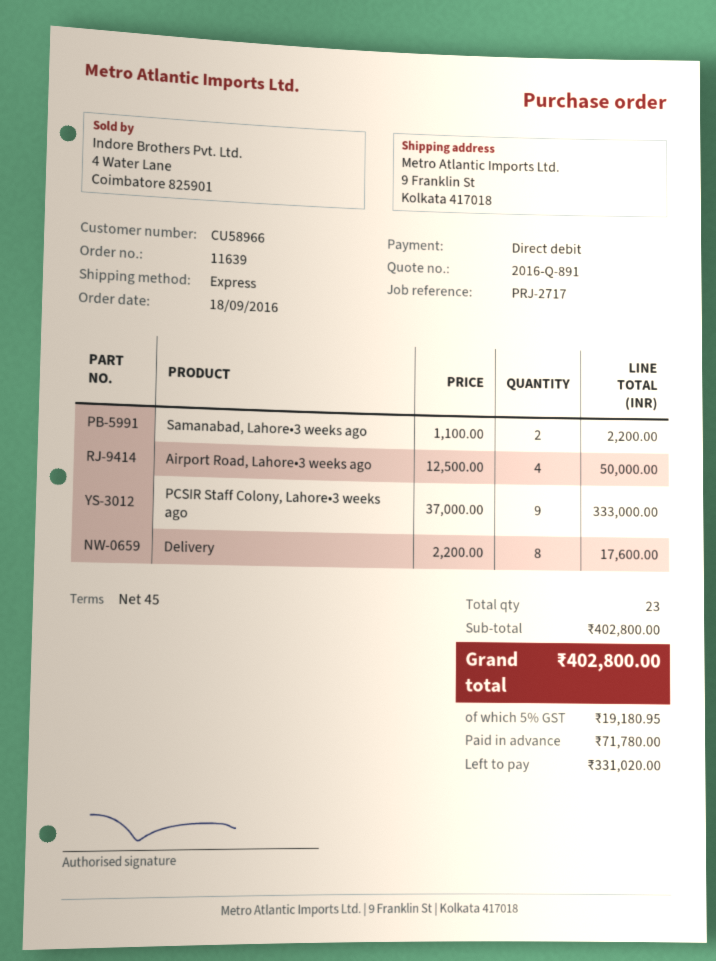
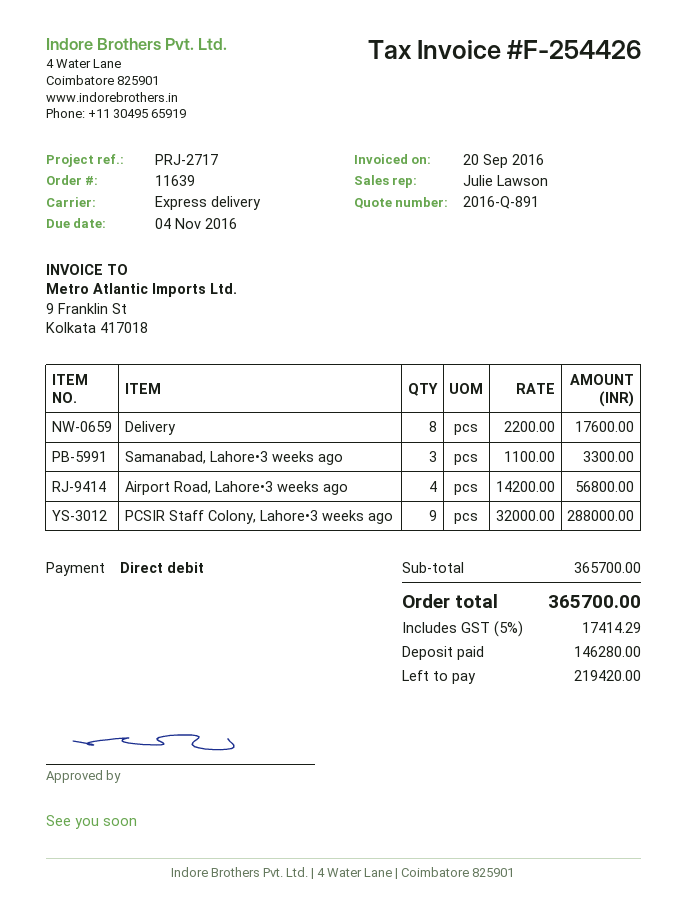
Samanabad, Lahore•3 weeks ago: 2 x 1100.00 = 2200.00 -> 3 x 1100.00 = 3300.00
Airport Road, Lahore•3 weeks ago: 4 x 12500.00 = 50000.00 -> 4 x 14200.00 = 56800.00
PCSIR Staff Colony, Lahore•3 weeks ago: 9 x 37000.00 = 333000.00 -> 9 x 32000.00 = 288000.00
subtotal: 402800.00 -> 365700.00
tax: 5% = 19180.95 -> 5% = 17414.29
total: 402800.00 -> 365700.00
deposit: 71780.00 -> 146280.00
balance: 331020.00 -> 219420.00

